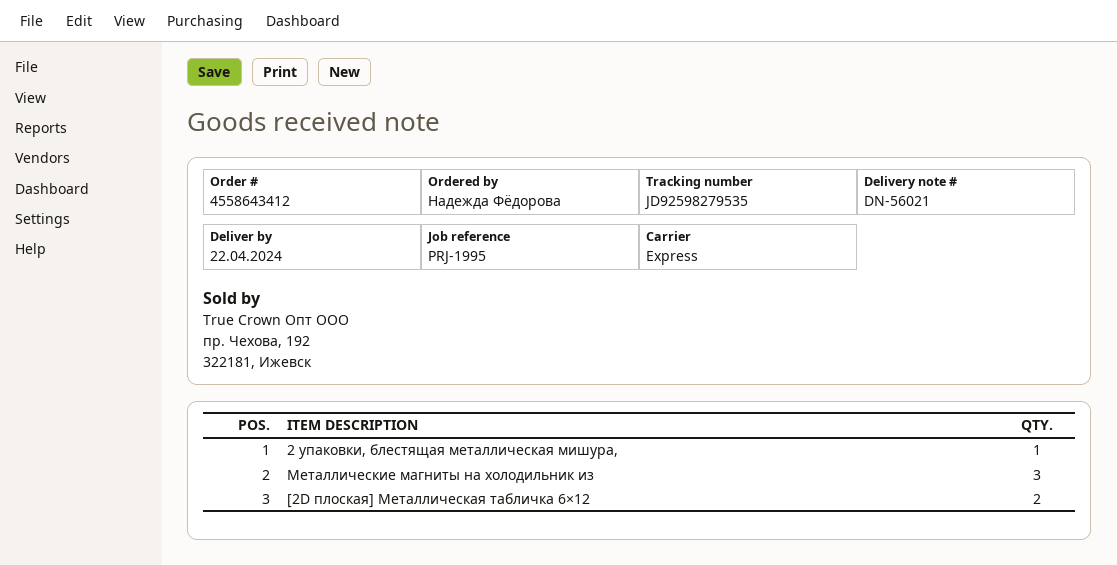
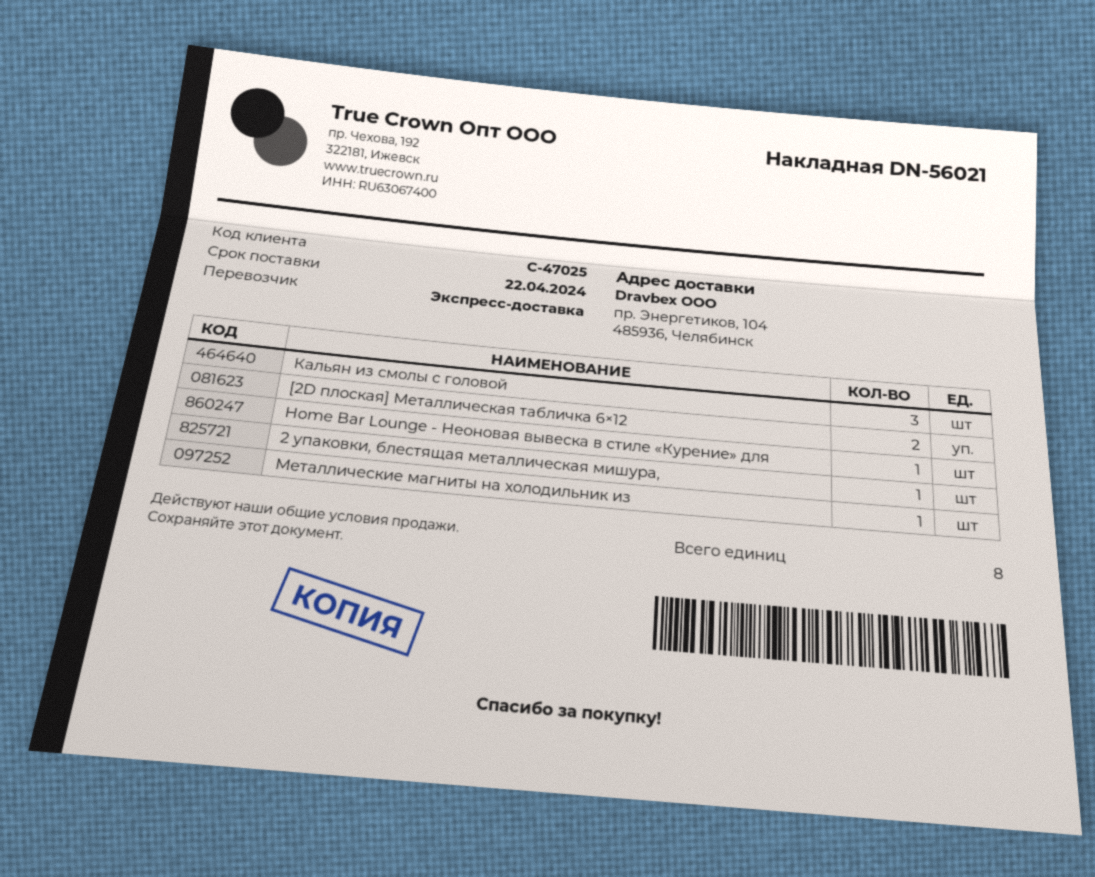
Металлические магниты на холодильник из: 3 -> 1
Кальян из смолы с головой: none -> 3
Home Bar Lounge - Неоновая вывеска в стиле «Курение» для: none -> 1

